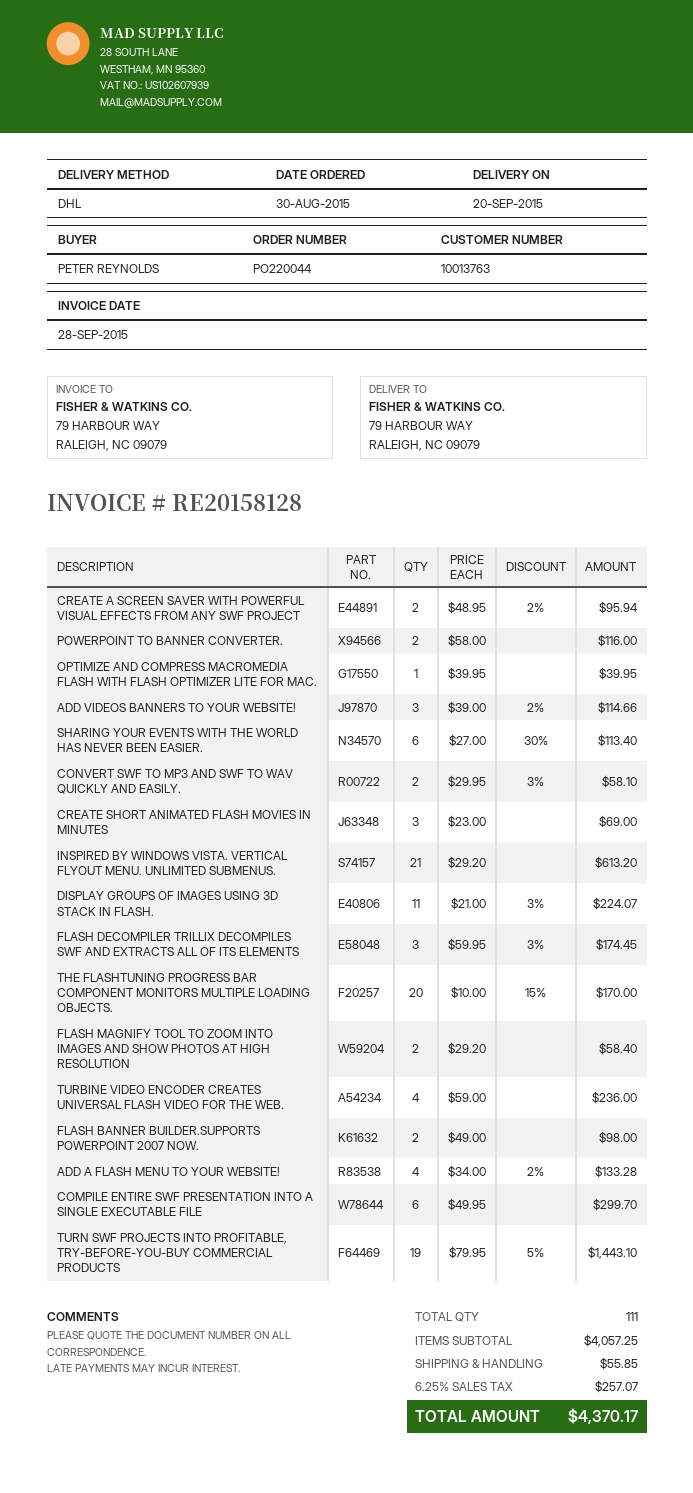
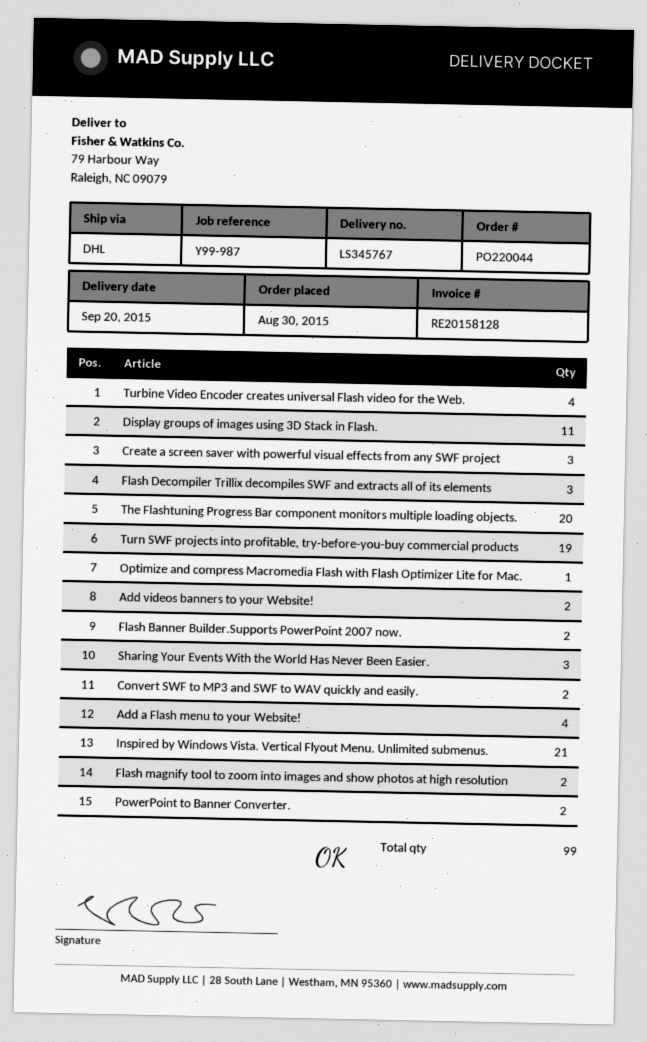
CREATE A SCREEN SAVER WITH POWERFUL VISUAL EFFECTS FROM ANY SWF PROJECT: 2 -> 3
ADD VIDEOS BANNERS TO YOUR WEBSITE!: 3 -> 2
SHARING YOUR EVENTS WITH THE WORLD HAS NEVER BEEN EASIER.: 6 -> 3
CREATE SHORT ANIMATED FLASH MOVIES IN MINUTES: 3 -> none
COMPILE ENTIRE SWF PRESENTATION INTO A SINGLE EXECUTABLE FILE: 6 -> none
total quantity: 111 -> 99

